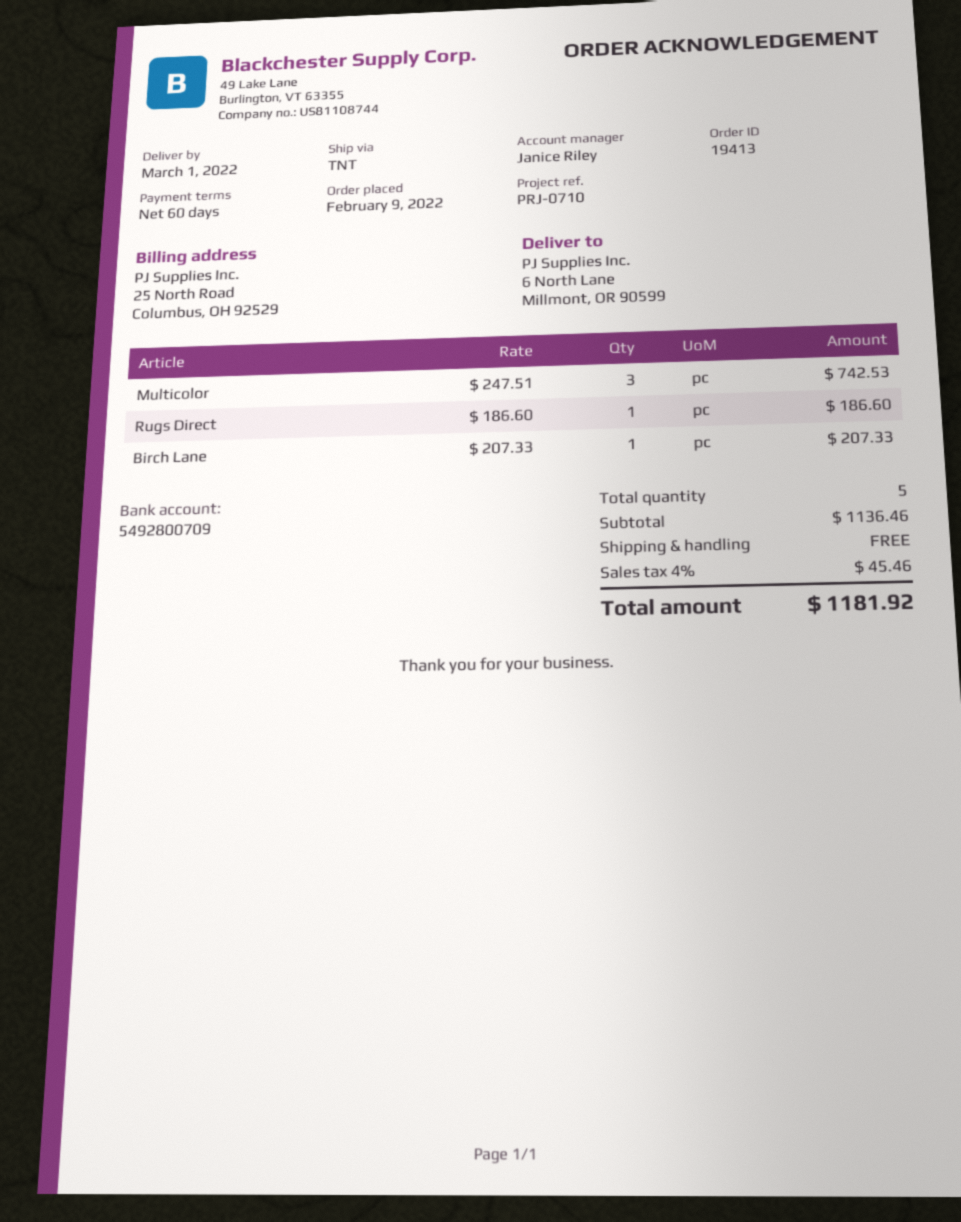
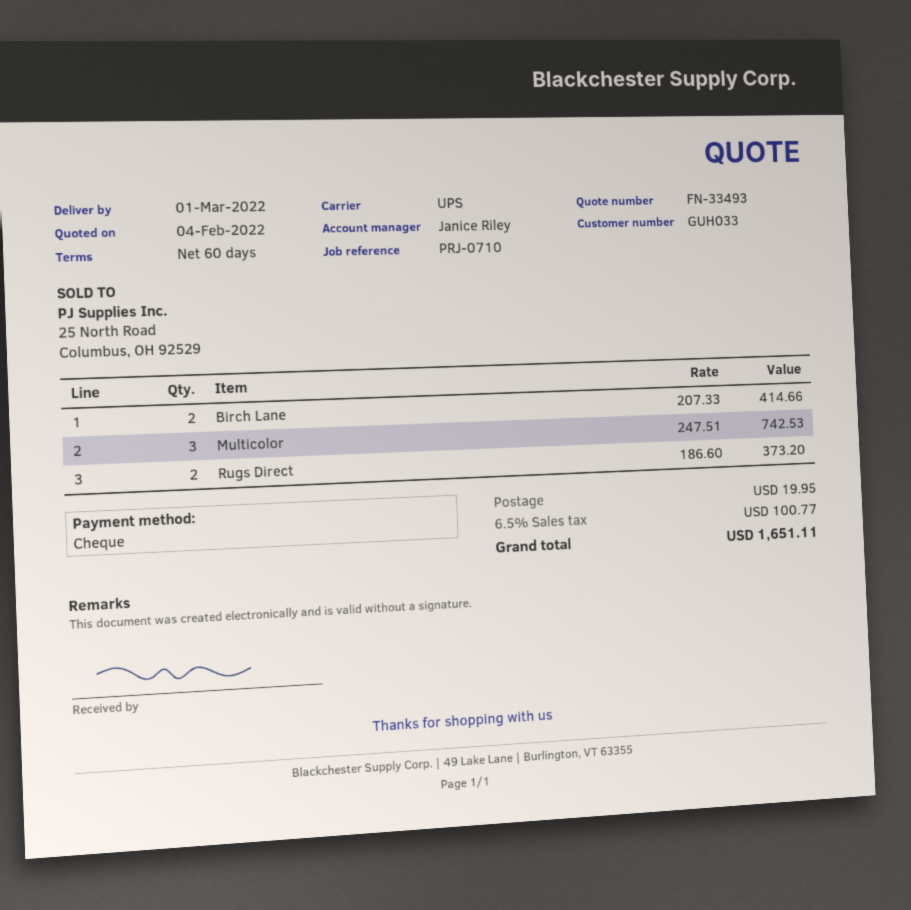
shipping method: TNT -> UPS
Rugs Direct: 1 x 186.60 = 186.60 -> 2 x 186.60 = 373.20
Birch Lane: 1 x 207.33 = 207.33 -> 2 x 207.33 = 414.66
shipping: 0.00 -> 19.95
tax: 4% = 45.46 -> 6.5% = 100.77
total: 1181.92 -> 1651.11

